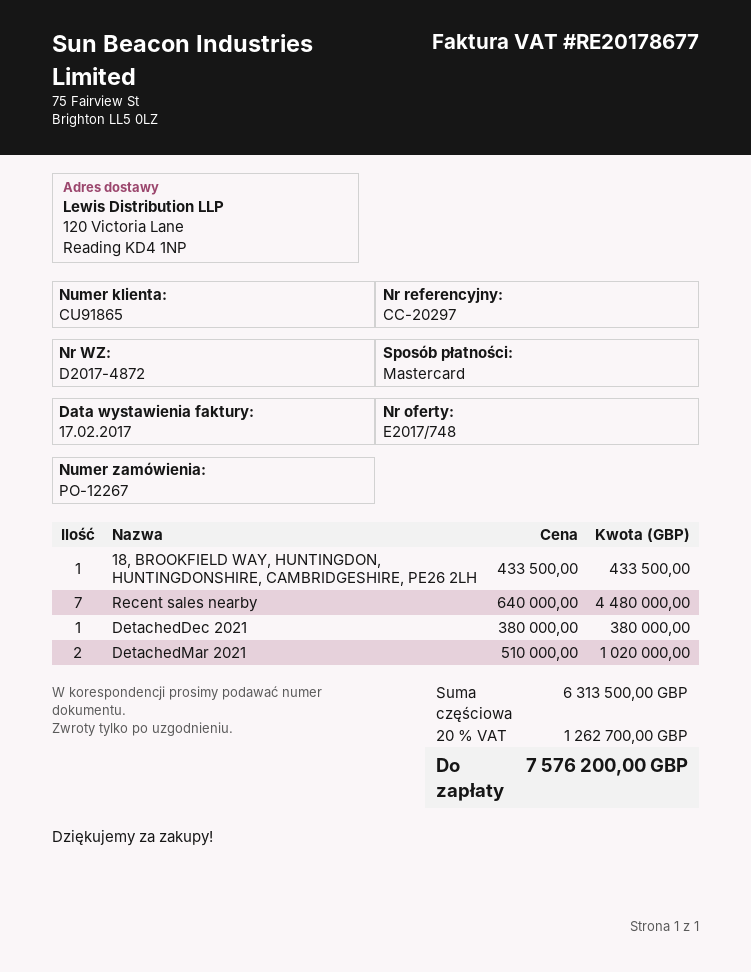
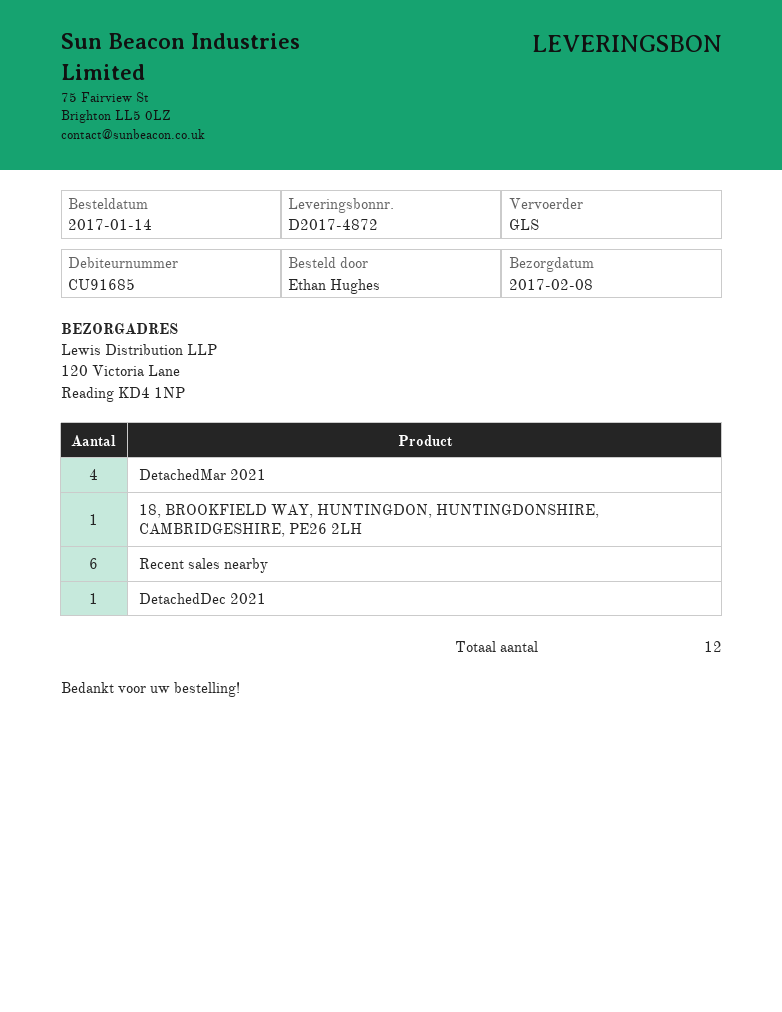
customer number: CU91865 -> CU91685
Recent sales nearby: 7 -> 6
DetachedMar 2021: 2 -> 4

